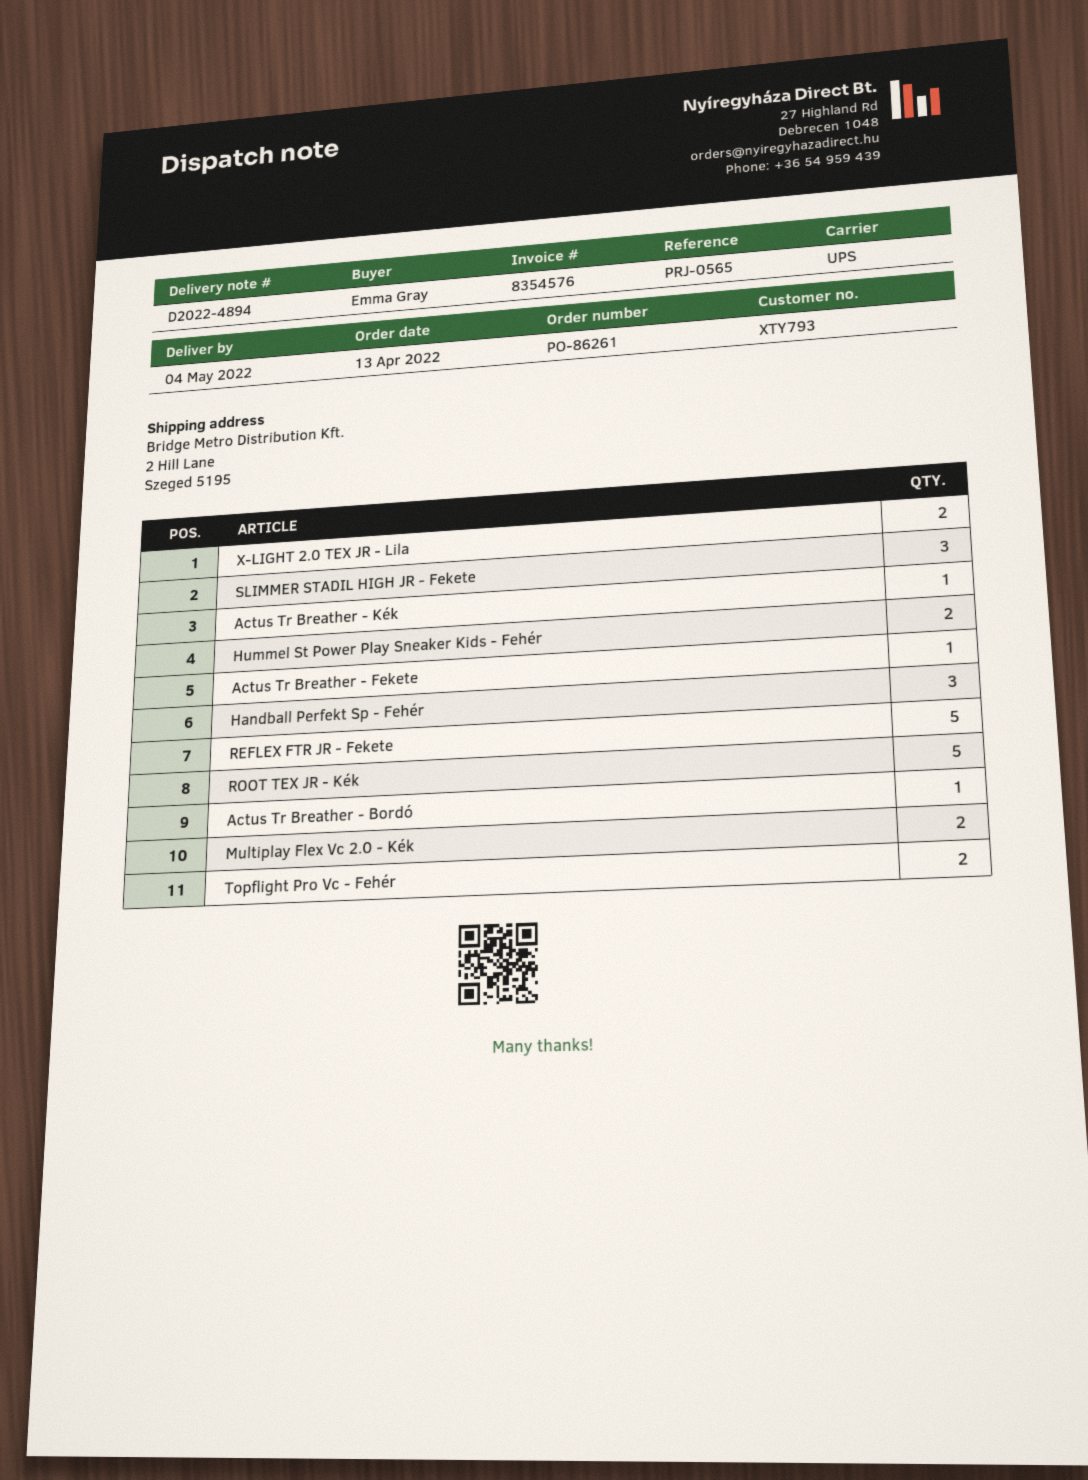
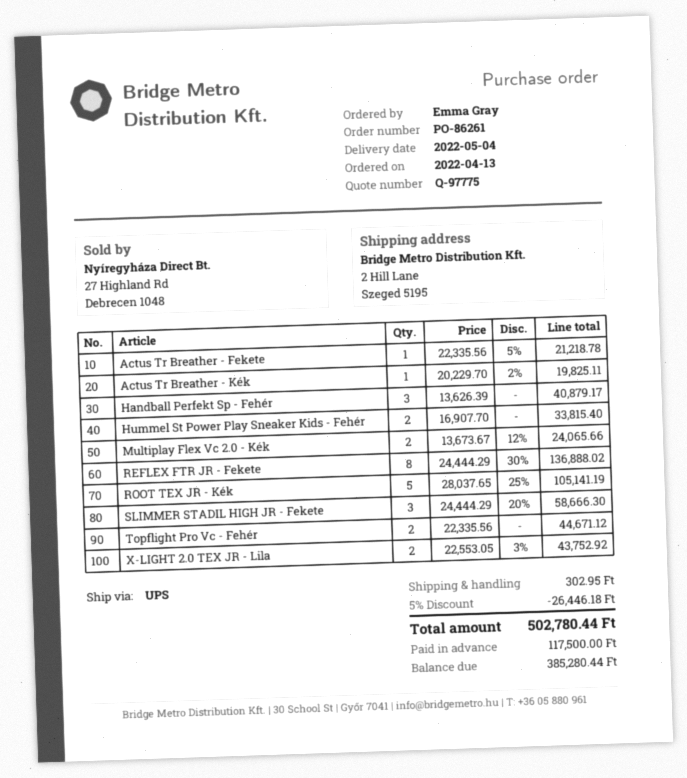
REFLEX FTR JR - Fekete: 5 -> 8
Actus Tr Breather - Bordó: 1 -> none

